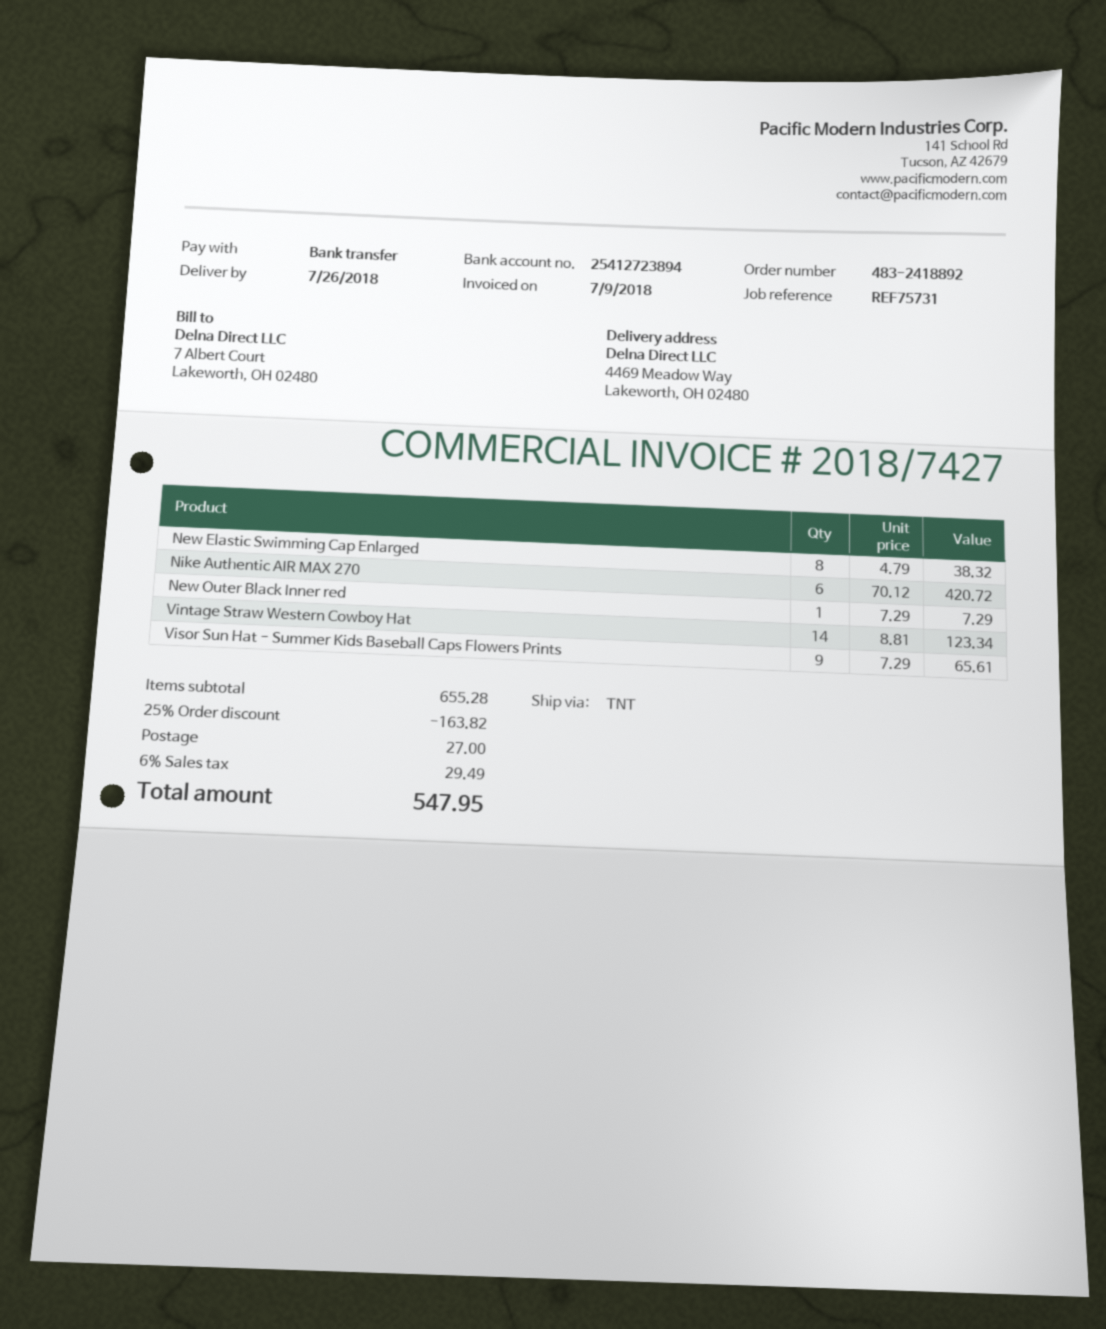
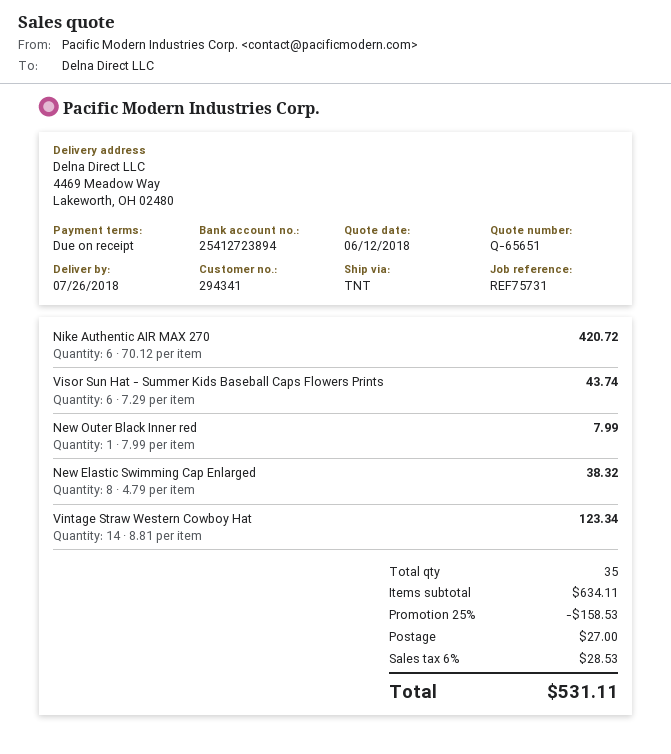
New Outer Black Inner red: 1 x 7.29 = 7.29 -> 1 x 7.99 = 7.99
Visor Sun Hat - Summer Kids Baseball Caps Flowers Prints: 9 x 7.29 = 65.61 -> 6 x 7.29 = 43.74
subtotal: 655.28 -> 634.11
discount: 25% = 163.82 -> 25% = 158.53
tax: 6% = 29.49 -> 6% = 28.53
total: 547.95 -> 531.11

